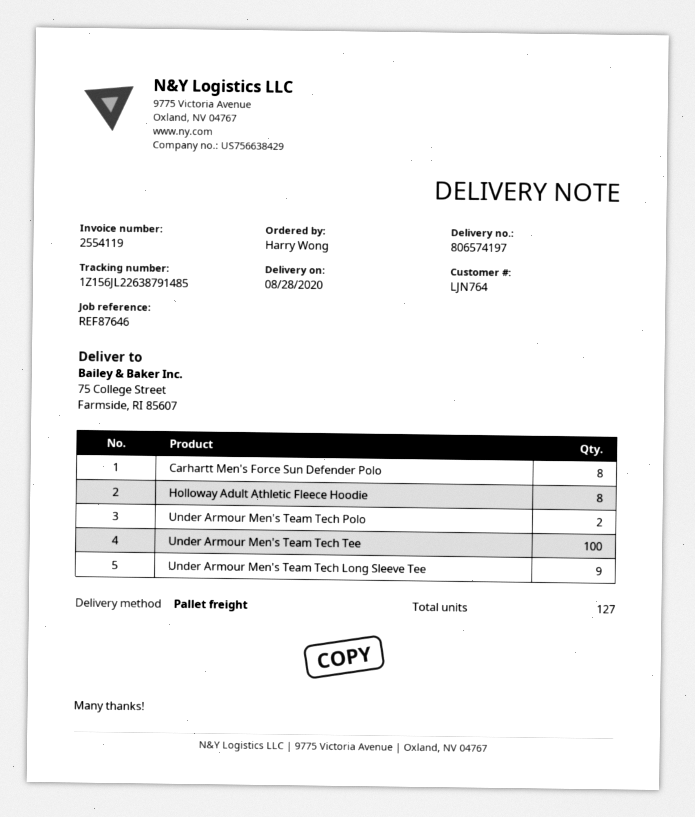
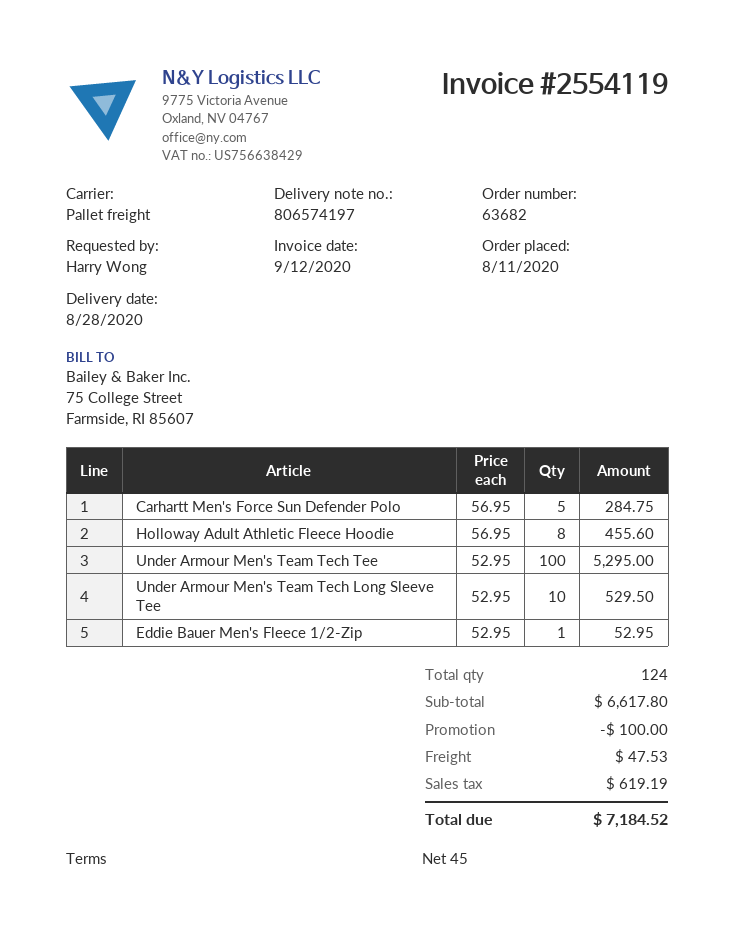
Carhartt Men's Force Sun Defender Polo: 8 -> 5
Under Armour Men's Team Tech Polo: 2 -> none
Under Armour Men's Team Tech Long Sleeve Tee: 9 -> 10
Eddie Bauer Men's Fleece 1/2-Zip: none -> 1
total quantity: 127 -> 124

